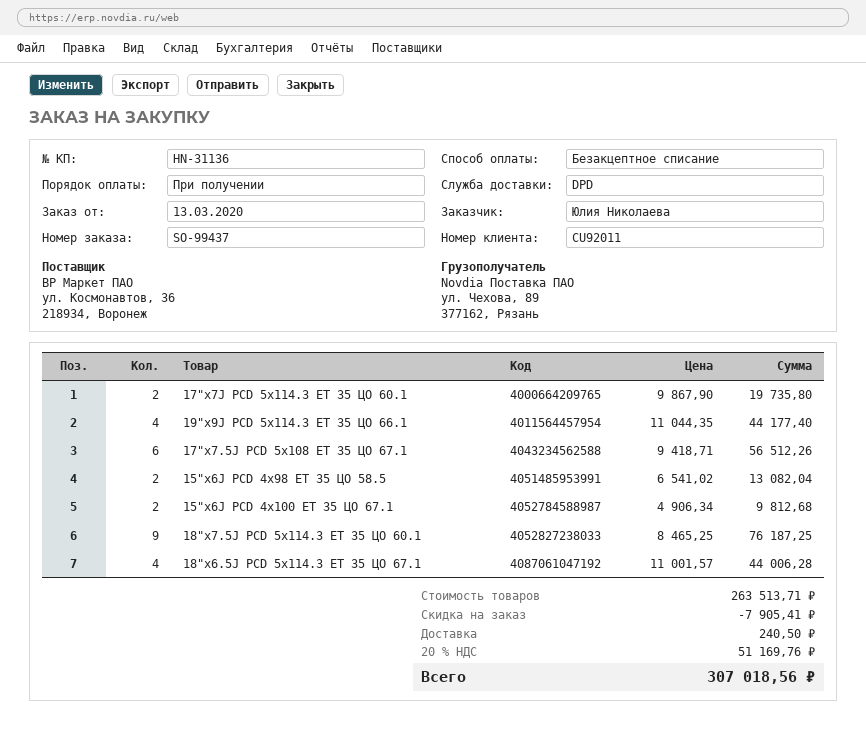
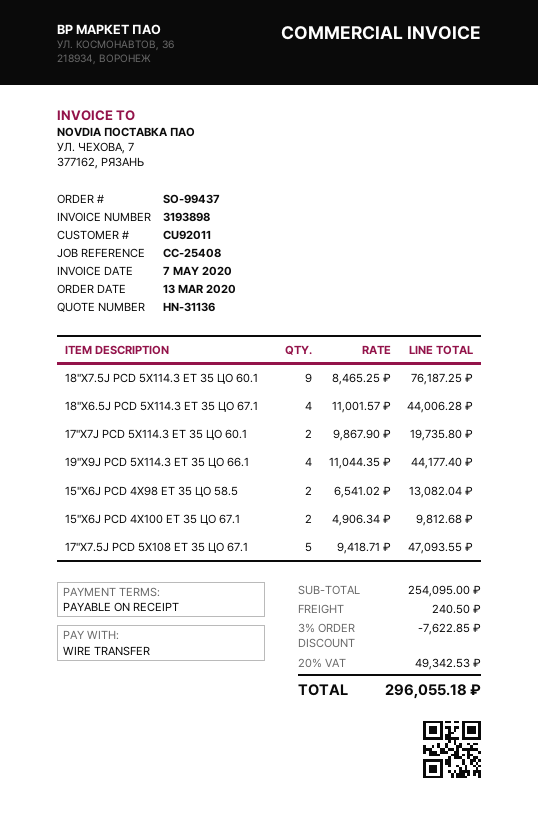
payment method: direct debit -> bank transfer
17"x7.5J PCD 5x108 ЕТ 35 ЦО 67.1: 6 x 9418.71 = 56512.26 -> 5 x 9418.71 = 47093.55
subtotal: 263513.71 -> 254095.00
discount: 7905.41 -> 7622.85
tax: 20% = 51169.76 -> 20% = 49342.53
total: 307018.56 -> 296055.18

